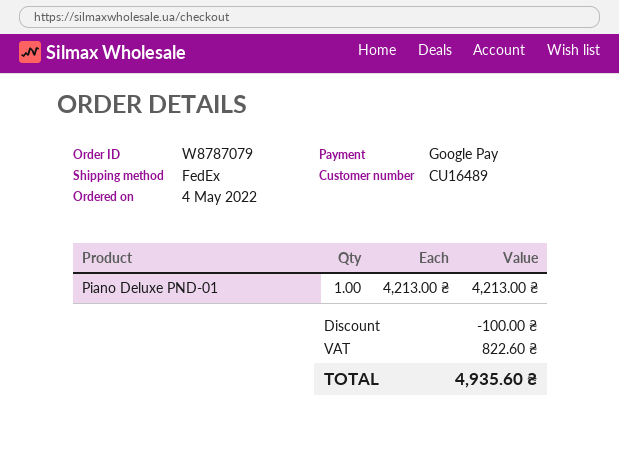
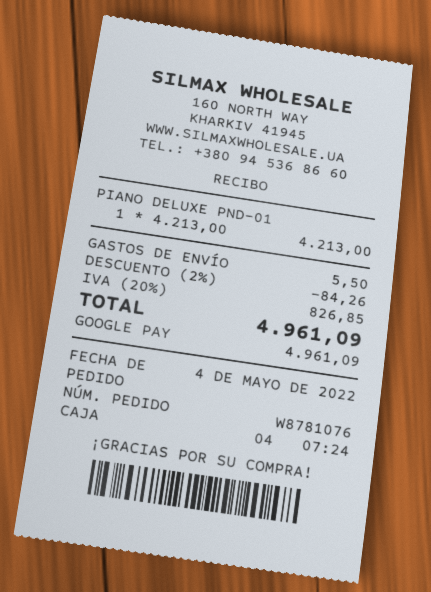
order number: W8787079 -> W8781076
discount: 100.00 -> 84.26
shipping: none -> 5.50
tax: 822.60 -> 826.85
total: 4935.60 -> 4961.09

